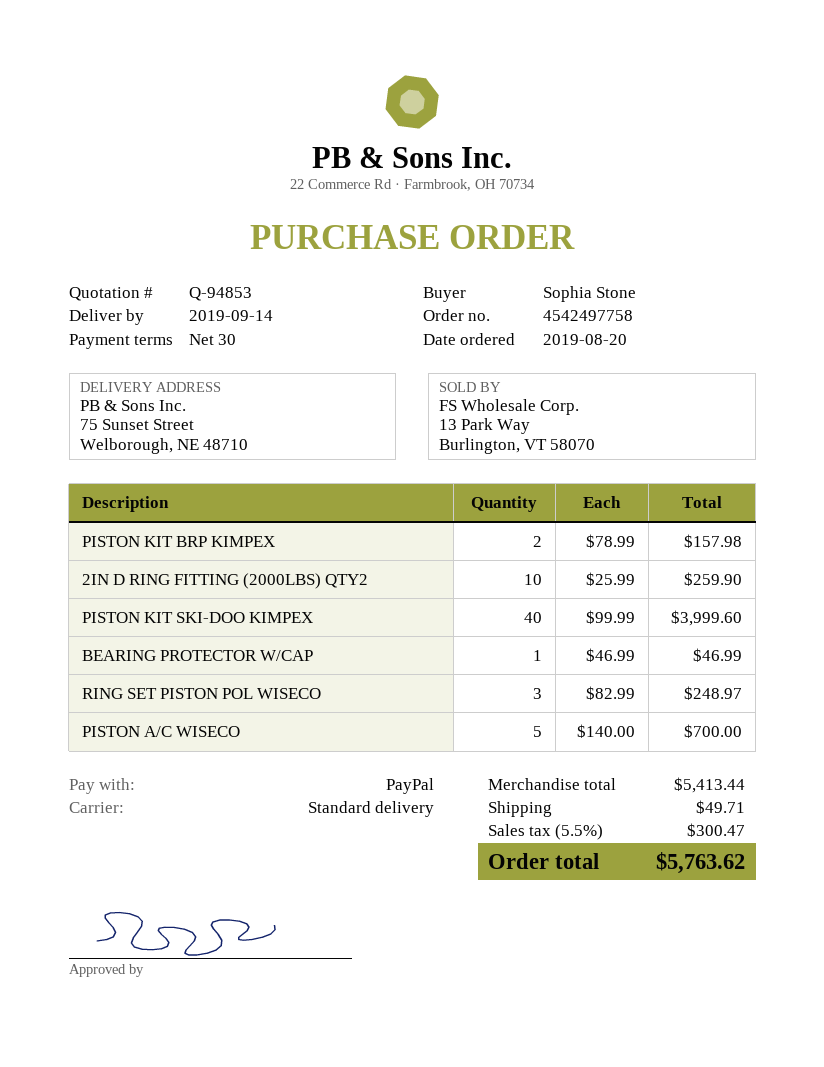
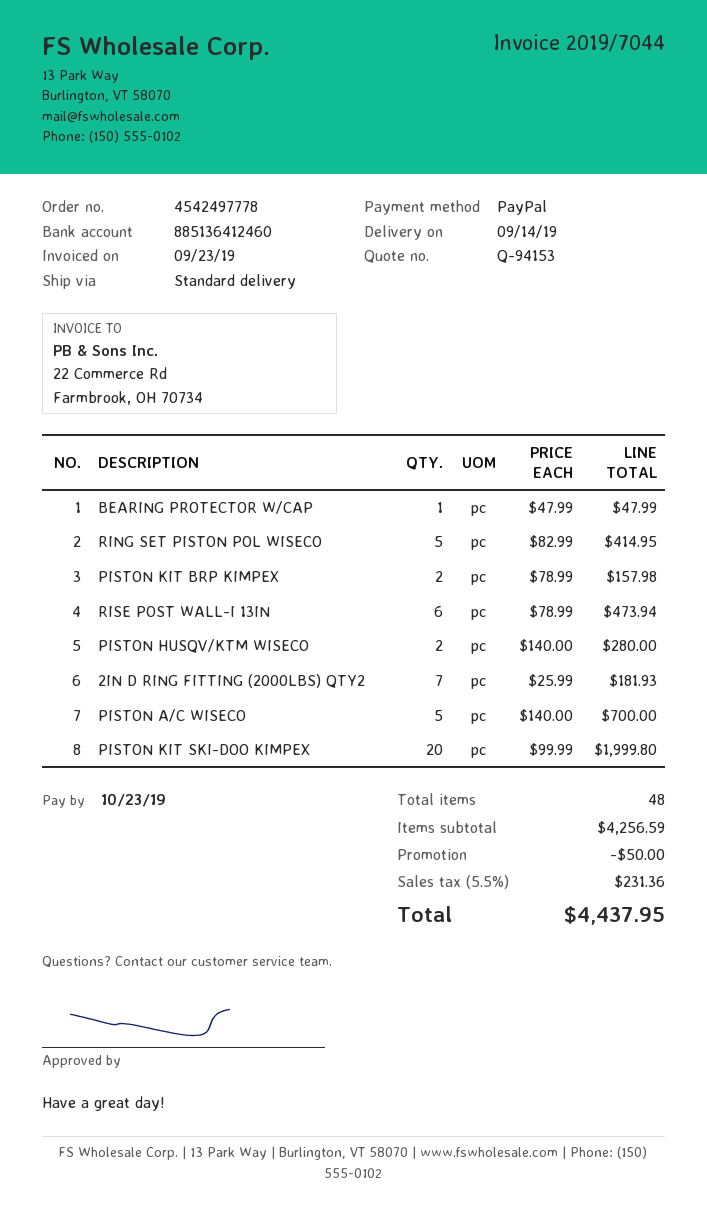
quote number: Q-94853 -> Q-94153
order number: 4542497758 -> 4542497778
2IN D RING FITTING (2000LBS) QTY2: 10 x 25.99 = 259.90 -> 7 x 25.99 = 181.93
PISTON KIT SKI-DOO KIMPEX: 40 x 99.99 = 3999.60 -> 20 x 99.99 = 1999.80
BEARING PROTECTOR W/CAP: 1 x 46.99 = 46.99 -> 1 x 47.99 = 47.99
RING SET PISTON POL WISECO: 3 x 82.99 = 248.97 -> 5 x 82.99 = 414.95
RISE POST WALL-I 13IN: none -> 6 x 78.99 = 473.94
PISTON HUSQV/KTM WISECO: none -> 2 x 140.00 = 280.00
subtotal: 5413.44 -> 4256.59
discount: none -> 50.00
shipping: 49.71 -> none
tax: 5.5% = 300.47 -> 5.5% = 231.36
total: 5763.62 -> 4437.95

